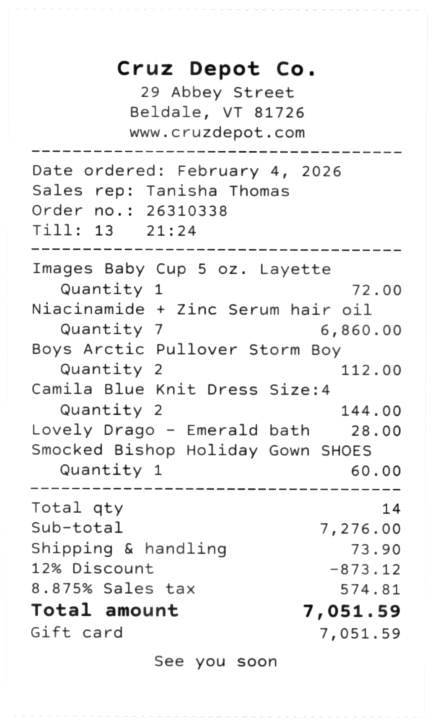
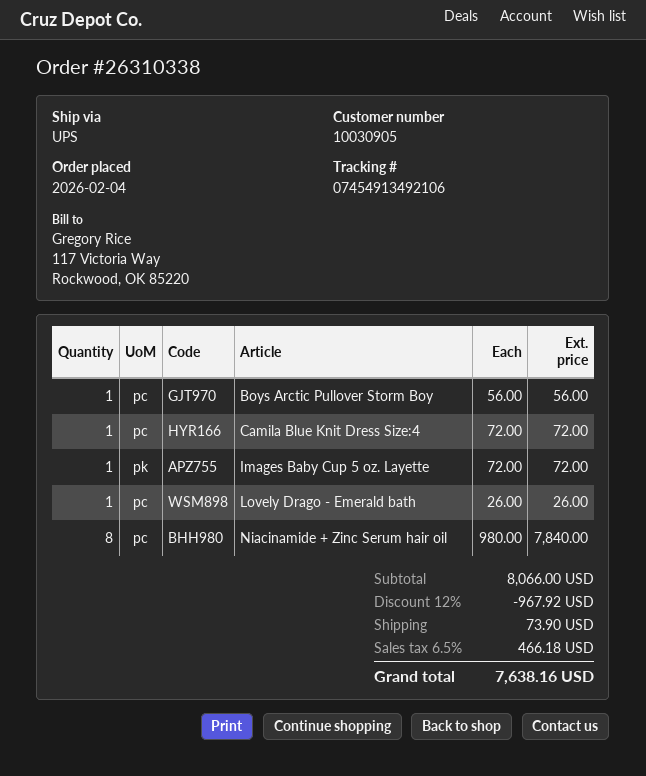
Niacinamide + Zinc Serum hair oil: 7 for 6860.00 -> 8 for 7840.00
Boys Arctic Pullover Storm Boy: 2 for 112.00 -> 1 for 56.00
Camila Blue Knit Dress Size:4: 2 for 144.00 -> 1 for 72.00
Lovely Drago - Emerald bath: 1 for 28.00 -> 1 for 26.00
Smocked Bishop Holiday Gown SHOES: 1 for 60.00 -> none
subtotal: 7276.00 -> 8066.00
discount: 12% = 873.12 -> 12% = 967.92
tax: 8.875% = 574.81 -> 6.5% = 466.18
total: 7051.59 -> 7638.16

